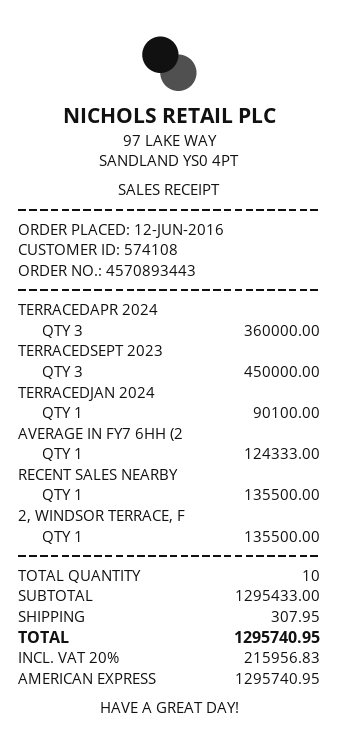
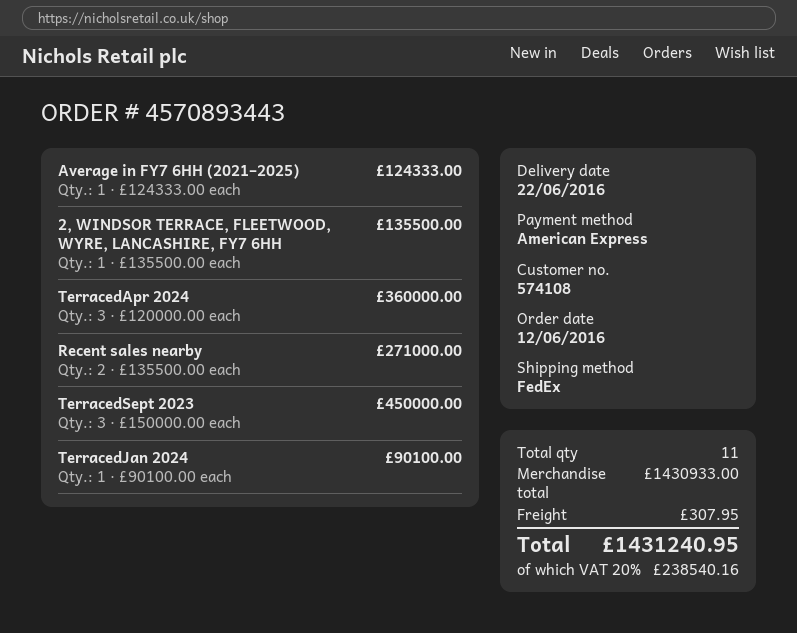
RECENT SALES NEARBY: 1 for 135500.00 -> 2 for 271000.00
total quantity: 10 -> 11
subtotal: 1295433.00 -> 1430933.00
tax: 20% = 215956.83 -> 20% = 238540.16
total: 1295740.95 -> 1431240.95

